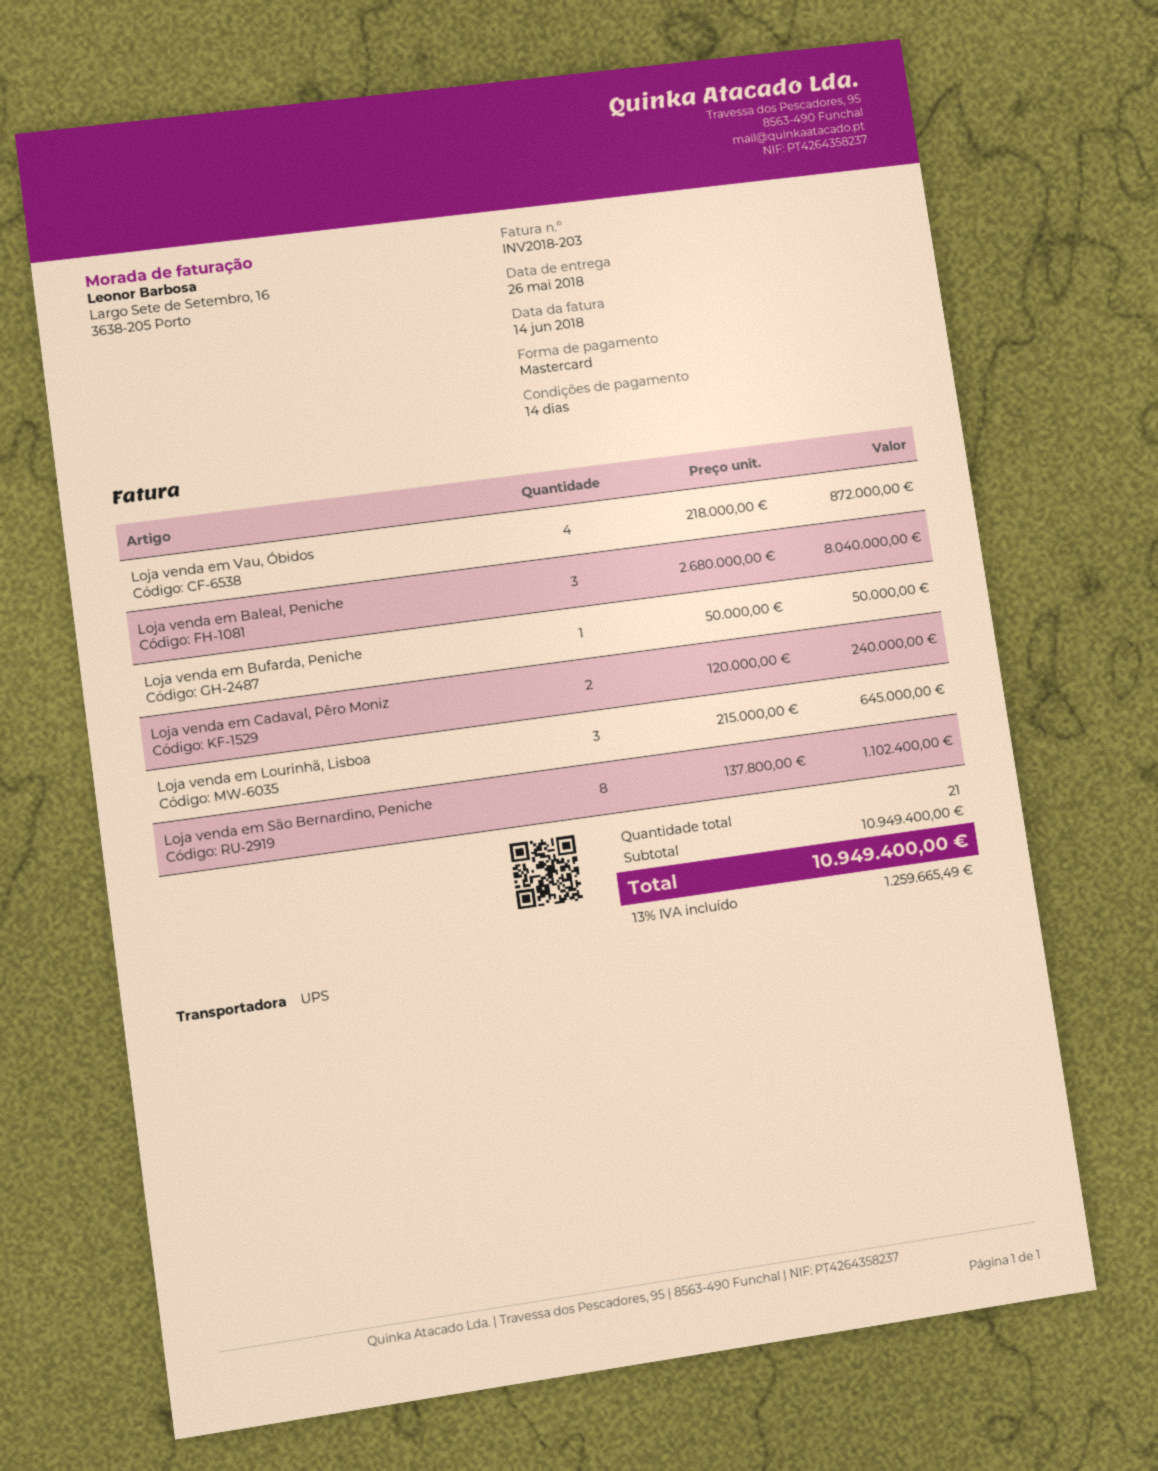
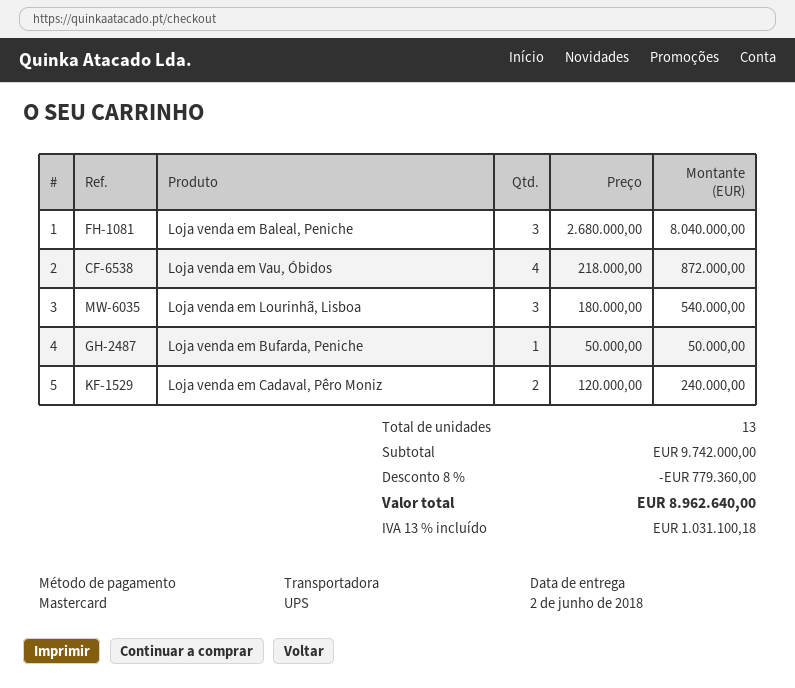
delivery date: 2018-05-26 -> 2018-06-02
Loja venda em Lourinhã, Lisboa: 3 x 215000.00 = 645000.00 -> 3 x 180000.00 = 540000.00
Loja venda em São Bernardino, Peniche: 8 x 137800.00 = 1102400.00 -> none
total quantity: 21 -> 13
subtotal: 10949400.00 -> 9742000.00
discount: none -> 8% = 779360.00
tax: 13% = 1259665.49 -> 13% = 1031100.18
total: 10949400.00 -> 8962640.00

